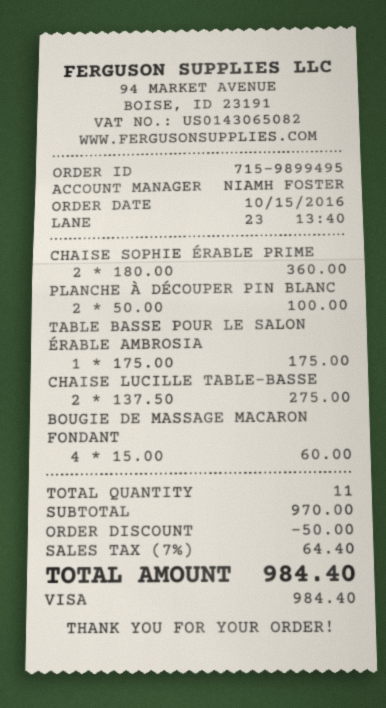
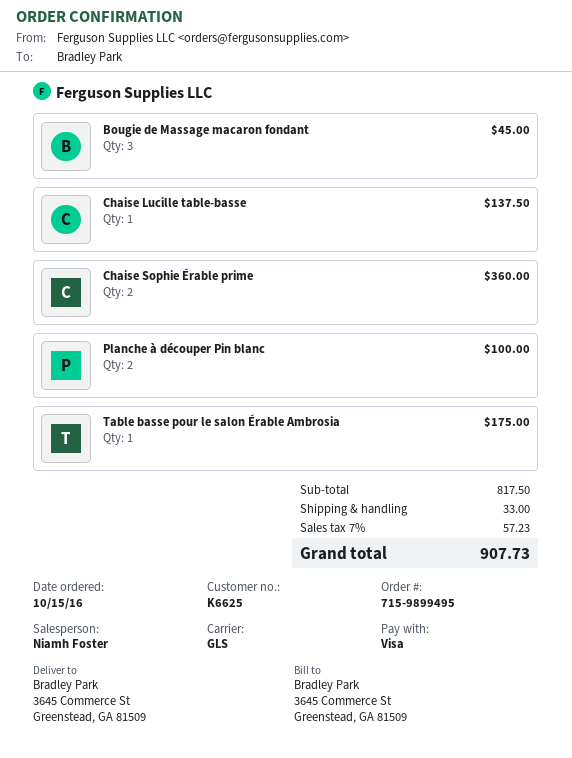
CHAISE LUCILLE TABLE-BASSE: 2 for 275.00 -> 1 for 137.50
BOUGIE DE MASSAGE MACARON FONDANT: 4 for 60.00 -> 3 for 45.00
subtotal: 970.00 -> 817.50
discount: 50.00 -> none
shipping: none -> 33.00
tax: 7% = 64.40 -> 7% = 57.23
total: 984.40 -> 907.73

